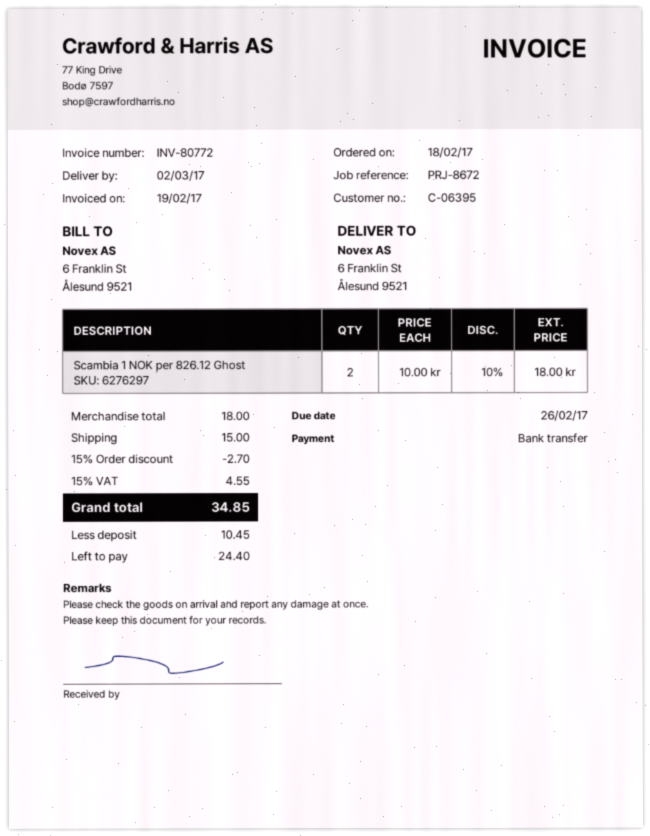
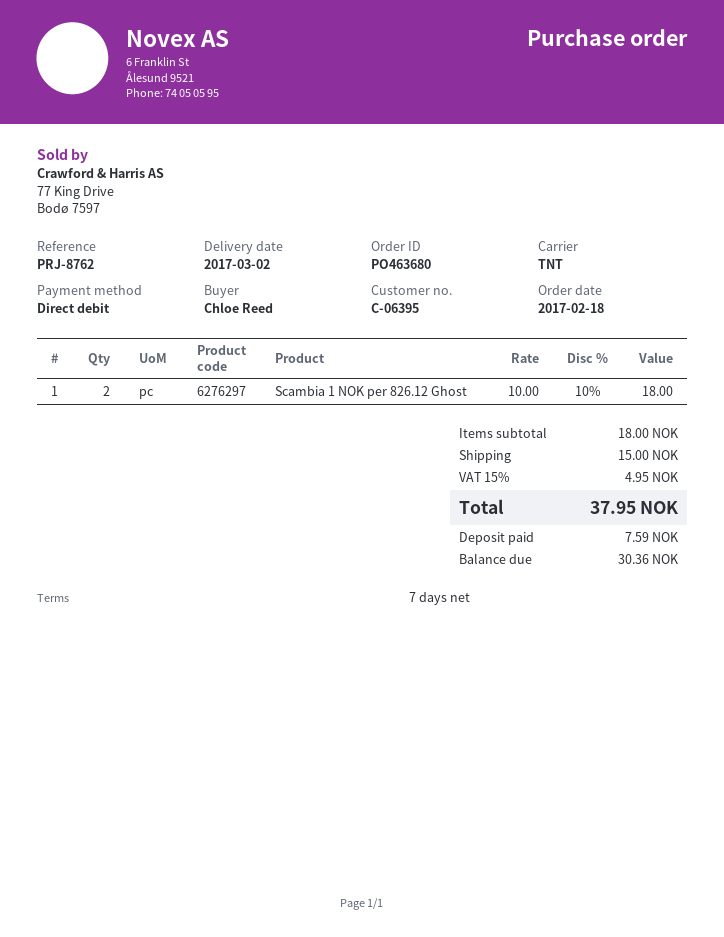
reference: PRJ-8672 -> PRJ-8762
payment method: bank transfer -> direct debit
discount: 15% = 2.70 -> none
tax: 15% = 4.55 -> 15% = 4.95
total: 34.85 -> 37.95
deposit: 10.45 -> 7.59
balance: 24.40 -> 30.36

